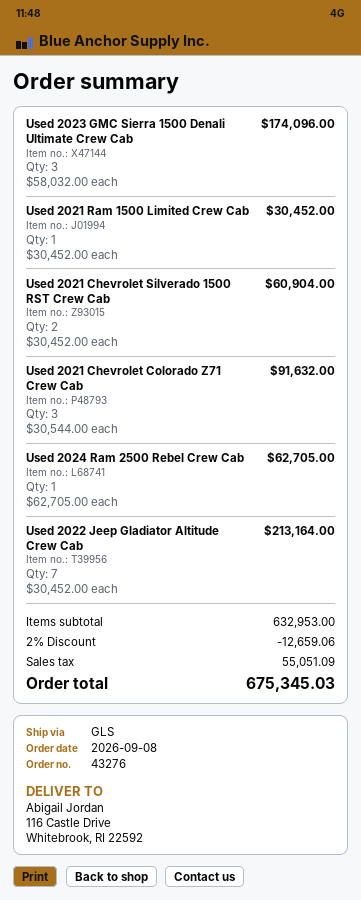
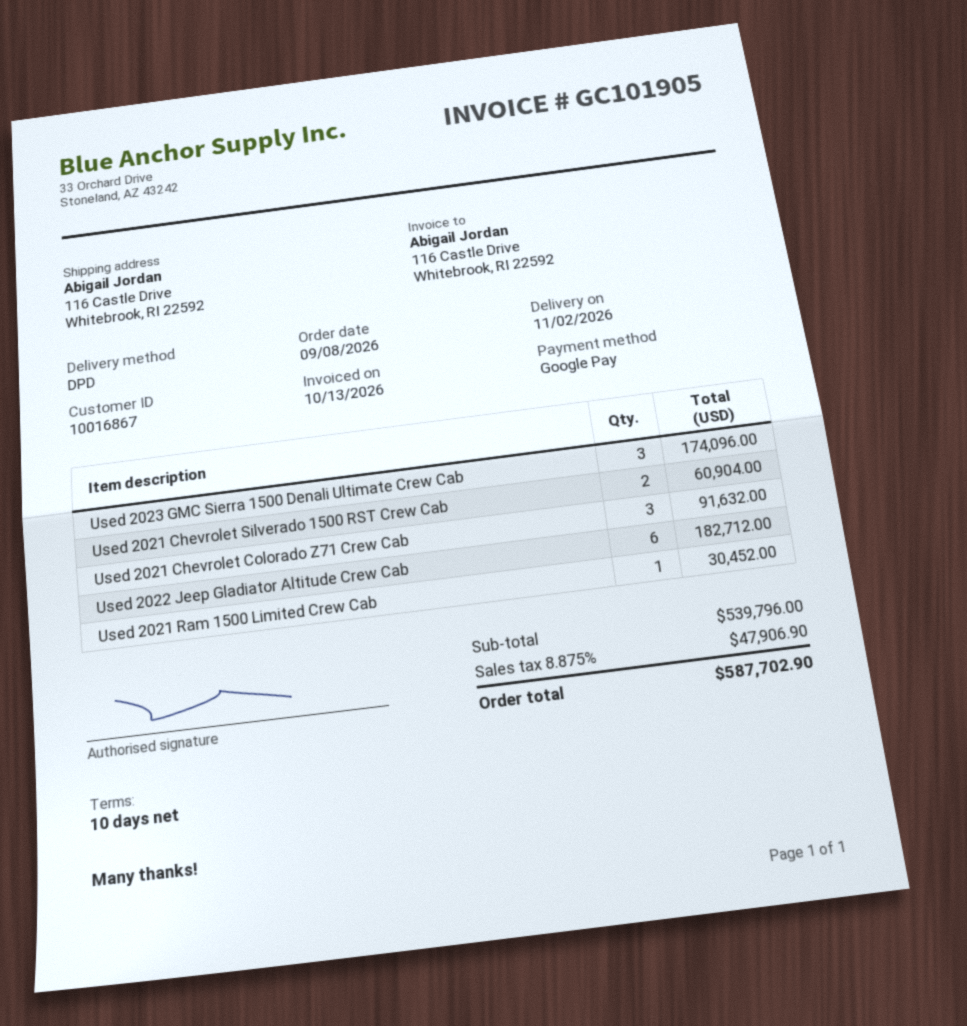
shipping method: GLS -> DPD
Used 2024 Ram 2500 Rebel Crew Cab: 1 for 62705.00 -> none
Used 2022 Jeep Gladiator Altitude Crew Cab: 7 for 213164.00 -> 6 for 182712.00
subtotal: 632953.00 -> 539796.00
discount: 2% = 12659.06 -> none
tax: 55051.09 -> 47906.90
total: 675345.03 -> 587702.90

